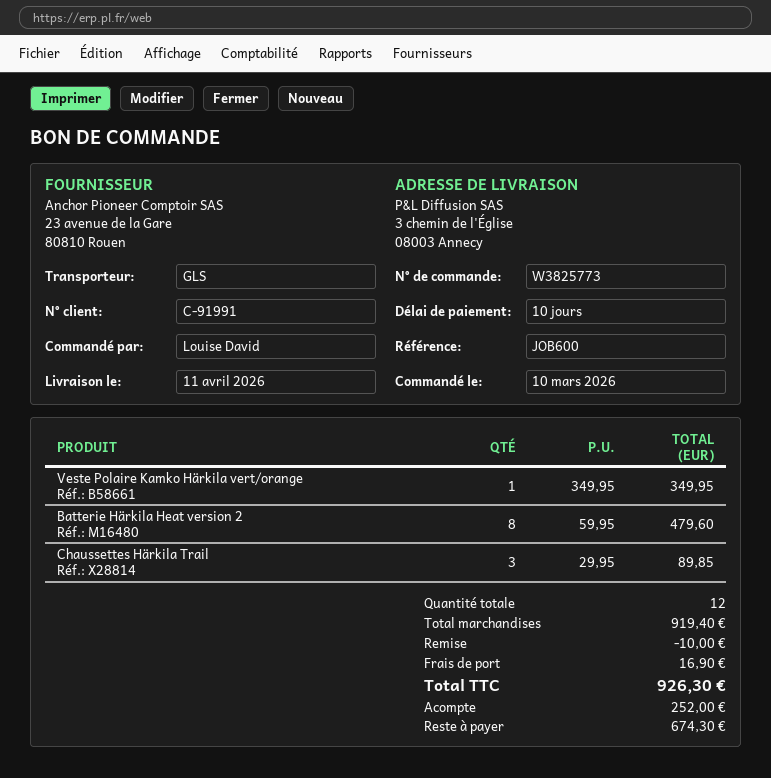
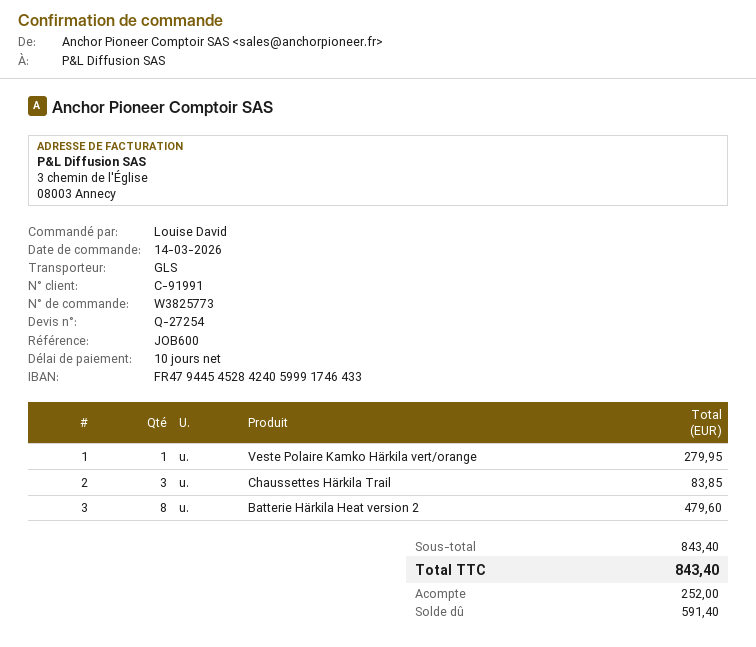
order date: 2026-03-10 -> 2026-03-14
Veste Polaire Kamko Härkila vert/orange: 1 for 349.95 -> 1 for 279.95
Chaussettes Härkila Trail: 3 for 89.85 -> 3 for 83.85
subtotal: 919.40 -> 843.40
discount: 10.00 -> none
shipping: 16.90 -> none
total: 926.30 -> 843.40
balance: 674.30 -> 591.40

